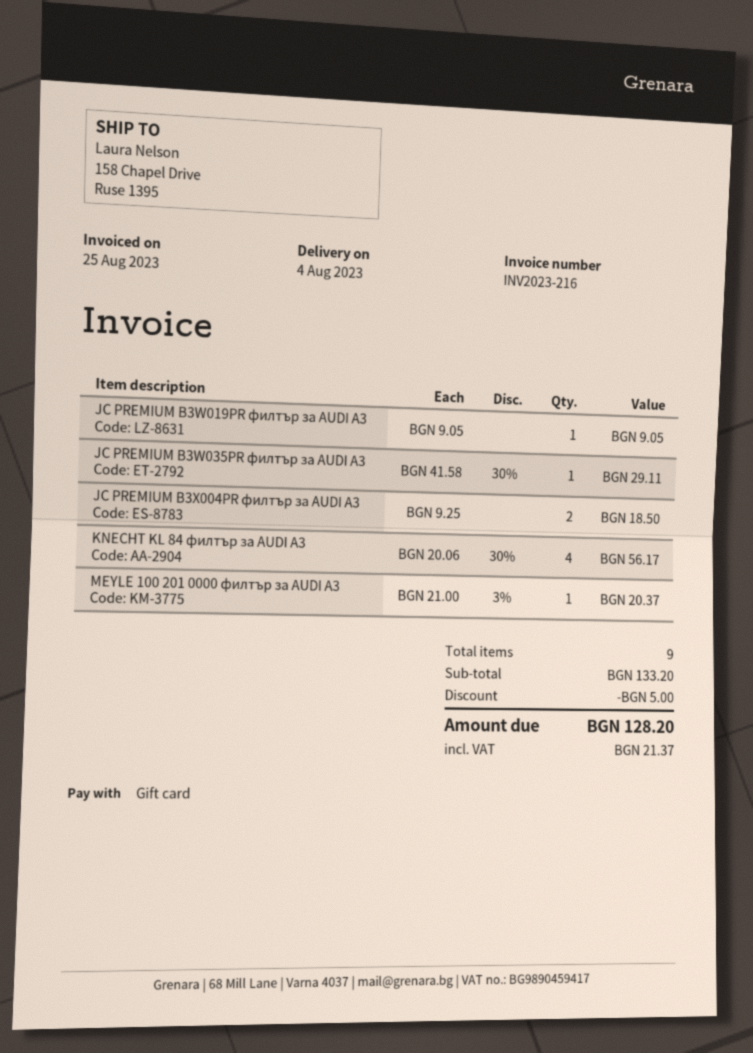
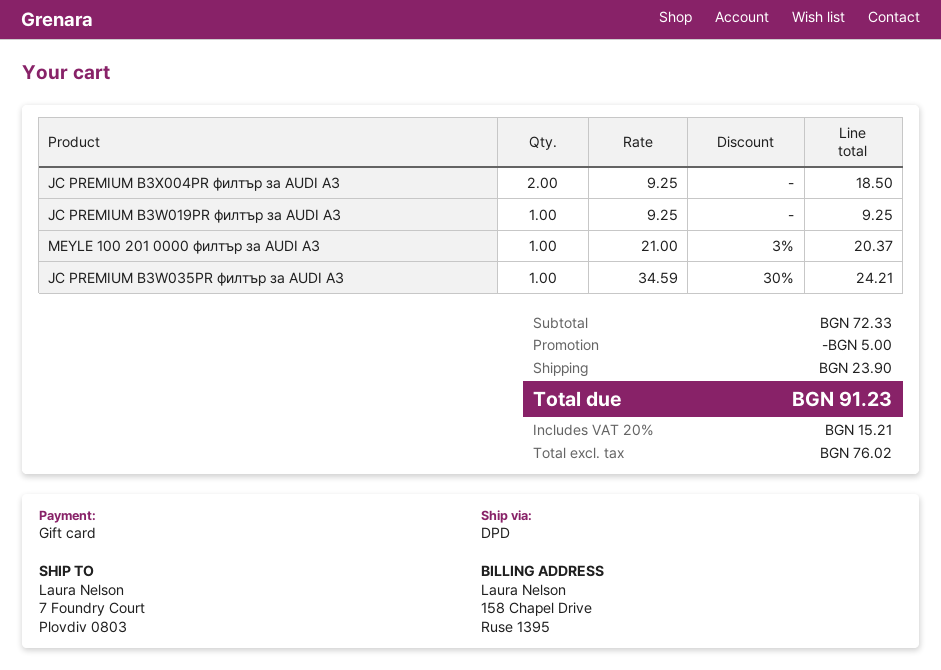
ship to: 158 Chapel Drive, Ruse 1395 -> 7 Foundry Court, Plovdiv 0803
JC PREMIUM B3W019PR филтър за AUDI A3: 1 x 9.05 = 9.05 -> 1 x 9.25 = 9.25
JC PREMIUM B3W035PR филтър за AUDI A3: 1 x 41.58 - 30% = 29.11 -> 1 x 34.59 - 30% = 24.21
KNECHT KL 84 филтър за AUDI A3: 4 x 20.06 - 30% = 56.17 -> none
subtotal: 133.20 -> 72.33
shipping: none -> 23.90
tax: 21.37 -> 15.21
total: 128.20 -> 91.23

